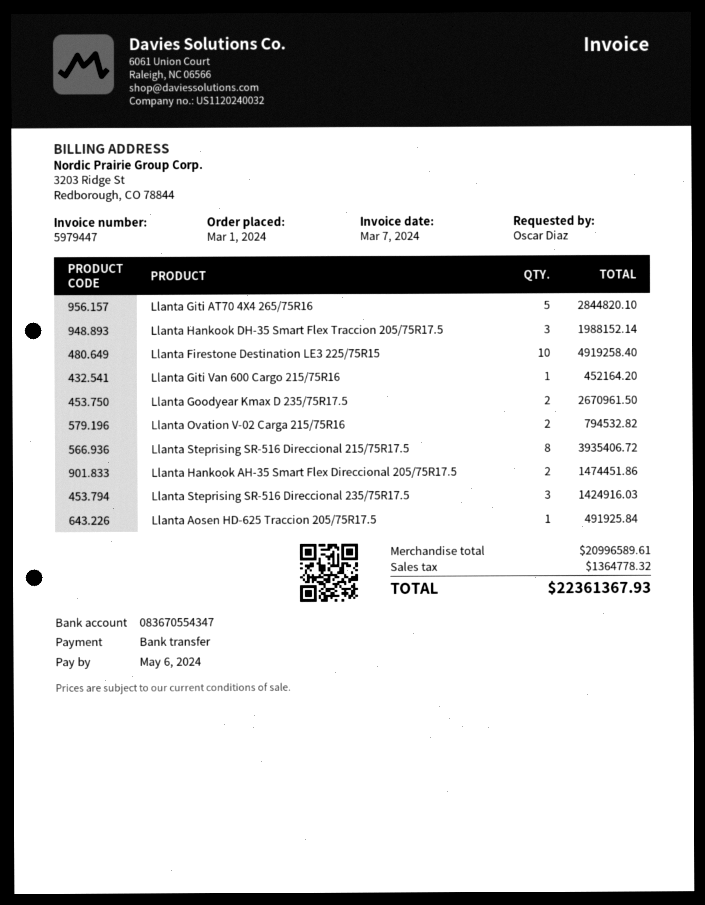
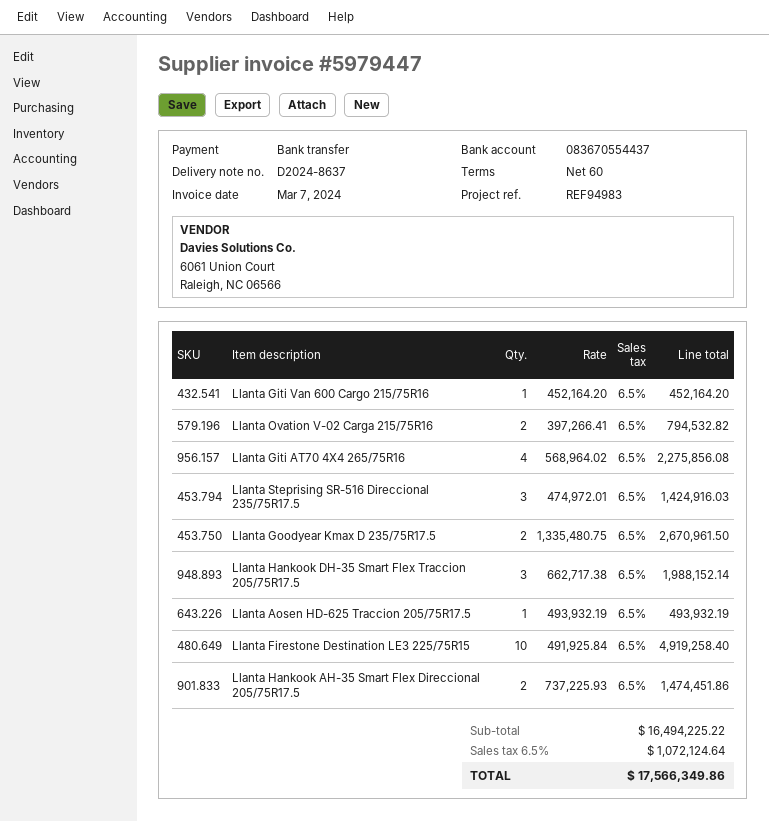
bank account: 083670554347 -> 083670554437
Llanta Giti AT70 4X4 265/75R16: 5 for 2844820.10 -> 4 for 2275856.08
Llanta Steprising SR-516 Direccional 215/75R17.5: 8 for 3935406.72 -> none
Llanta Aosen HD-625 Traccion 205/75R17.5: 1 for 491925.84 -> 1 for 493932.19
subtotal: 20996589.61 -> 16494225.22
tax: 1364778.32 -> 1072124.64
total: 22361367.93 -> 17566349.86

